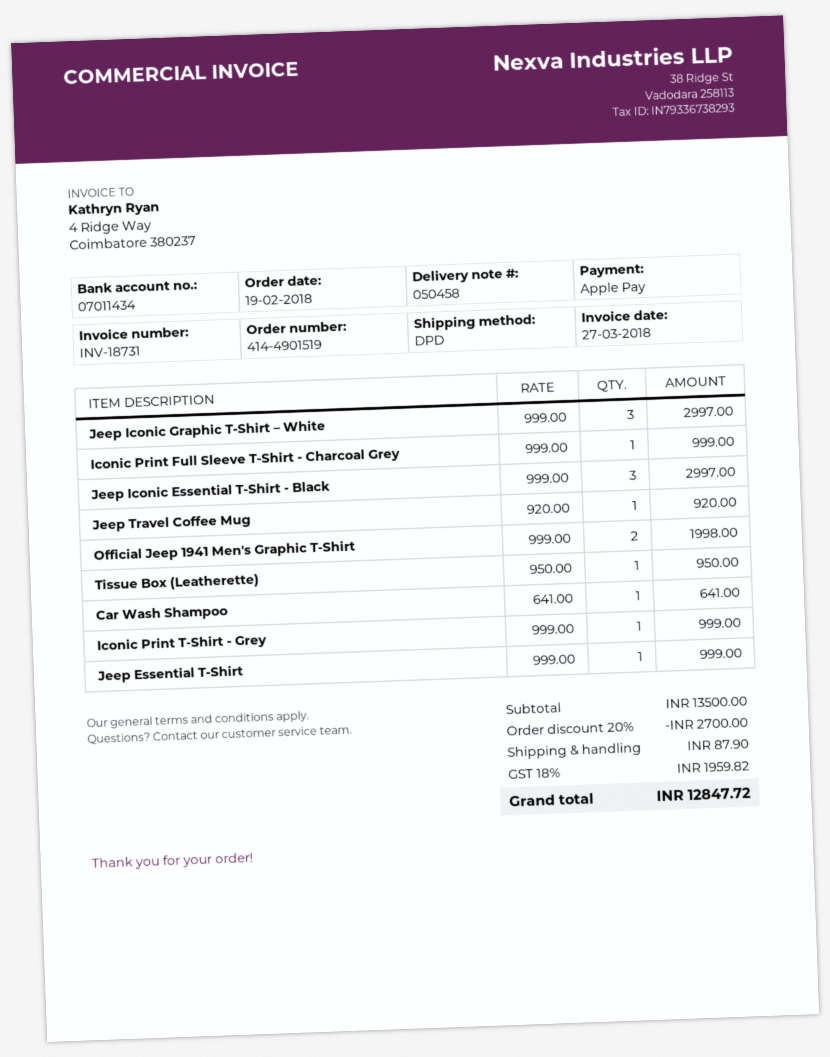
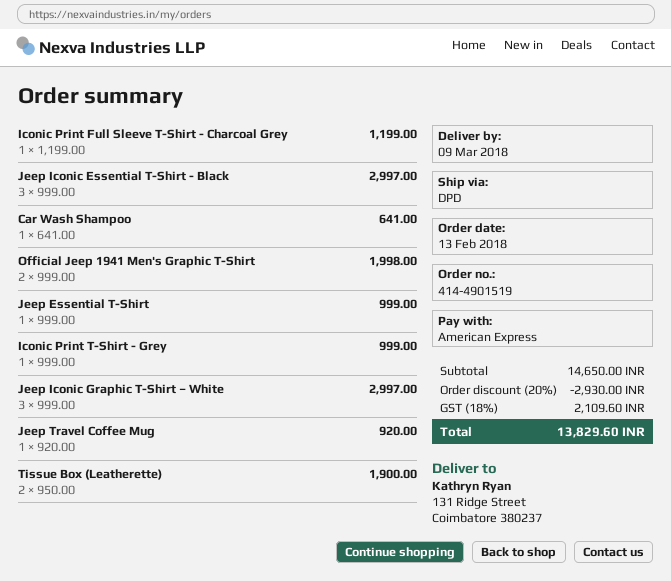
order date: 2018-02-19 -> 2018-02-13
payment method: Apple Pay -> American Express
Iconic Print Full Sleeve T-Shirt - Charcoal Grey: 1 x 999.00 = 999.00 -> 1 x 1199.00 = 1199.00
Tissue Box (Leatherette): 1 x 950.00 = 950.00 -> 2 x 950.00 = 1900.00
subtotal: 13500.00 -> 14650.00
discount: 20% = 2700.00 -> 20% = 2930.00
shipping: 87.90 -> none
tax: 18% = 1959.82 -> 18% = 2109.60
total: 12847.72 -> 13829.60

